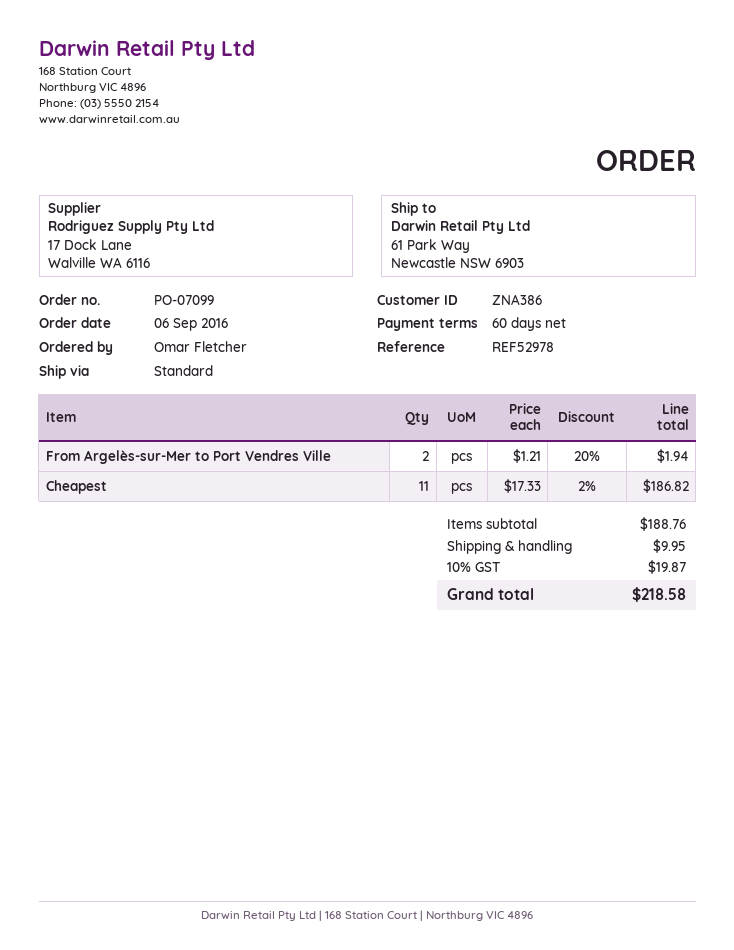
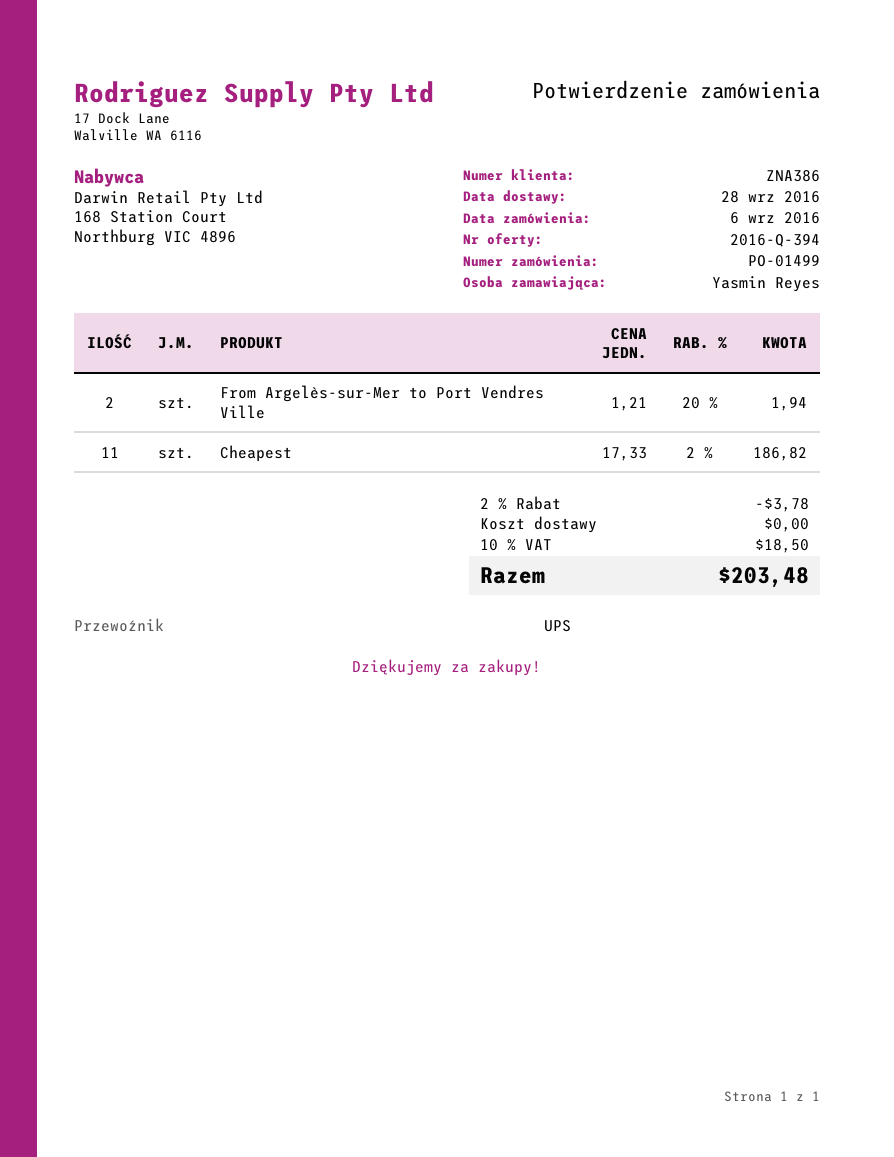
order number: PO-07099 -> PO-01499
ordered by: Omar Fletcher -> Yasmin Reyes
shipping method: standard -> UPS
discount: none -> 2% = 3.78
shipping: 9.95 -> 0.00
tax: 10% = 19.87 -> 10% = 18.50
total: 218.58 -> 203.48

